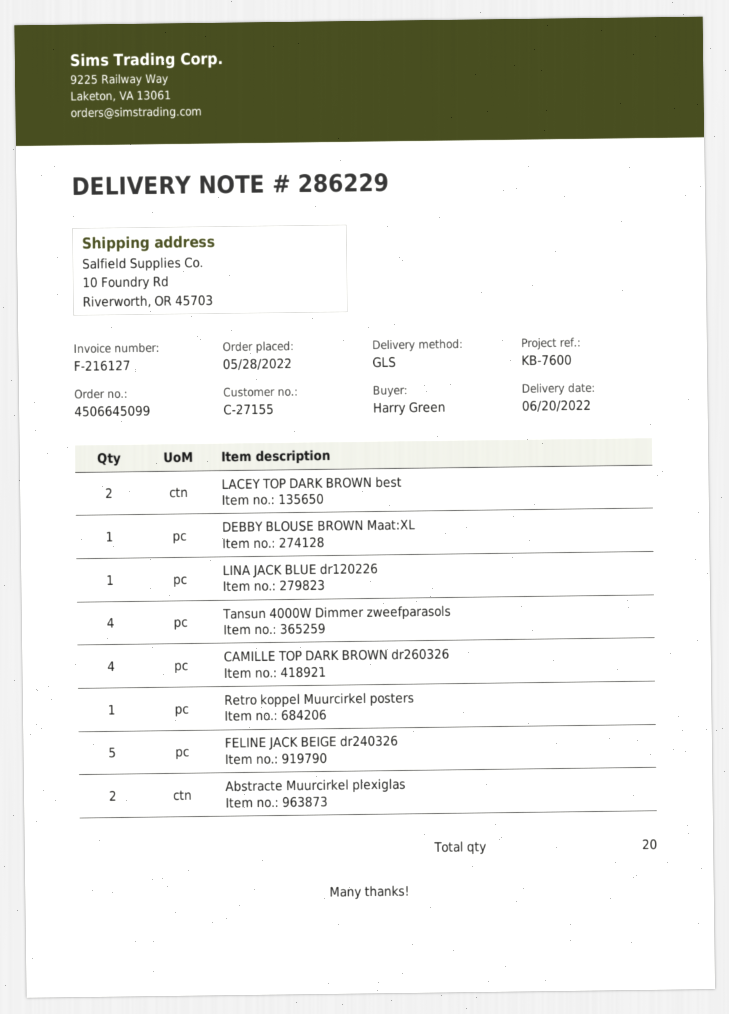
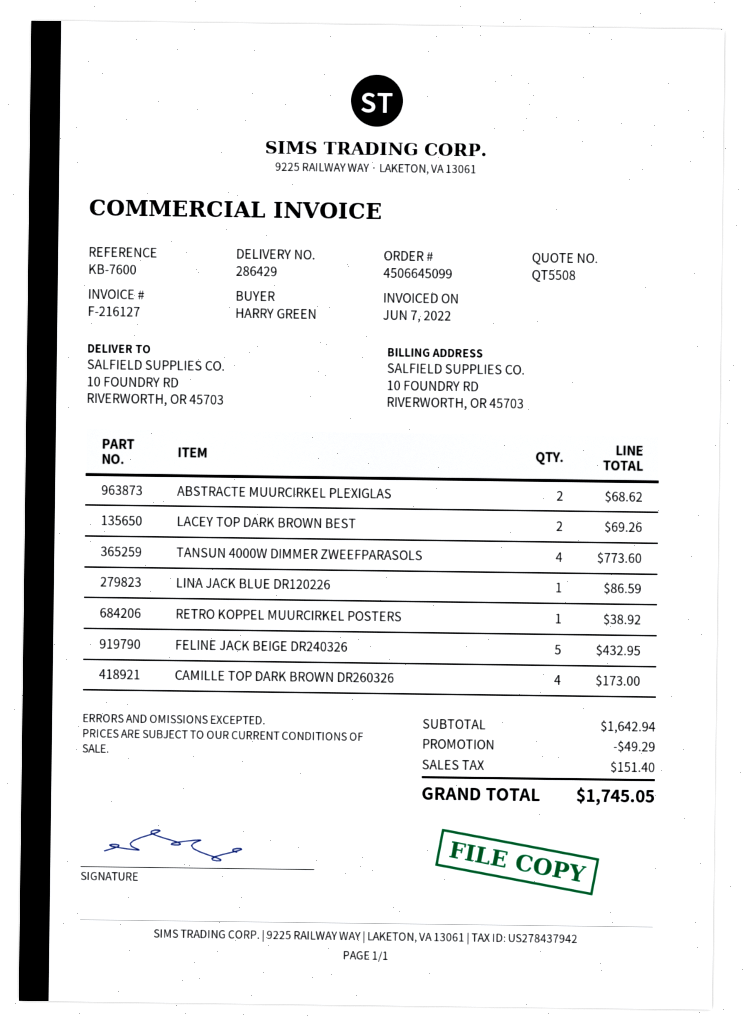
delivery note number: 286229 -> 286429
DEBBY BLOUSE BROWN Maat:XL: 1 -> none

